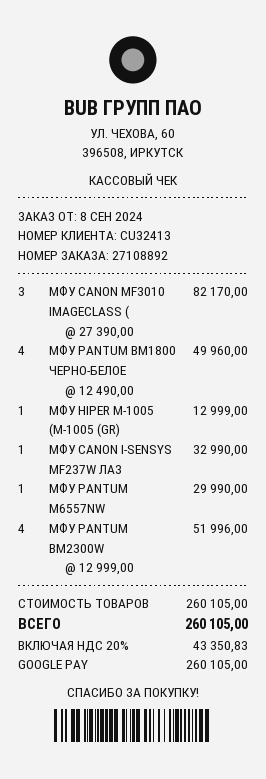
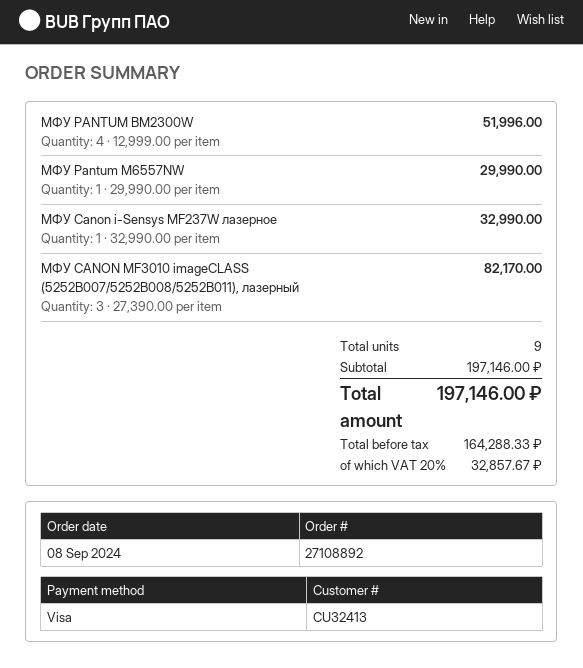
payment method: Google Pay -> Visa
МФУ PANTUM BM1800 ЧЕРНО-БЕЛОЕ: 4 x 12490.00 = 49960.00 -> none
МФУ HIPER M-1005 (M-1005 (GR): 1 x 12999.00 = 12999.00 -> none
subtotal: 260105.00 -> 197146.00
tax: 20% = 43350.83 -> 20% = 32857.67
total: 260105.00 -> 197146.00

